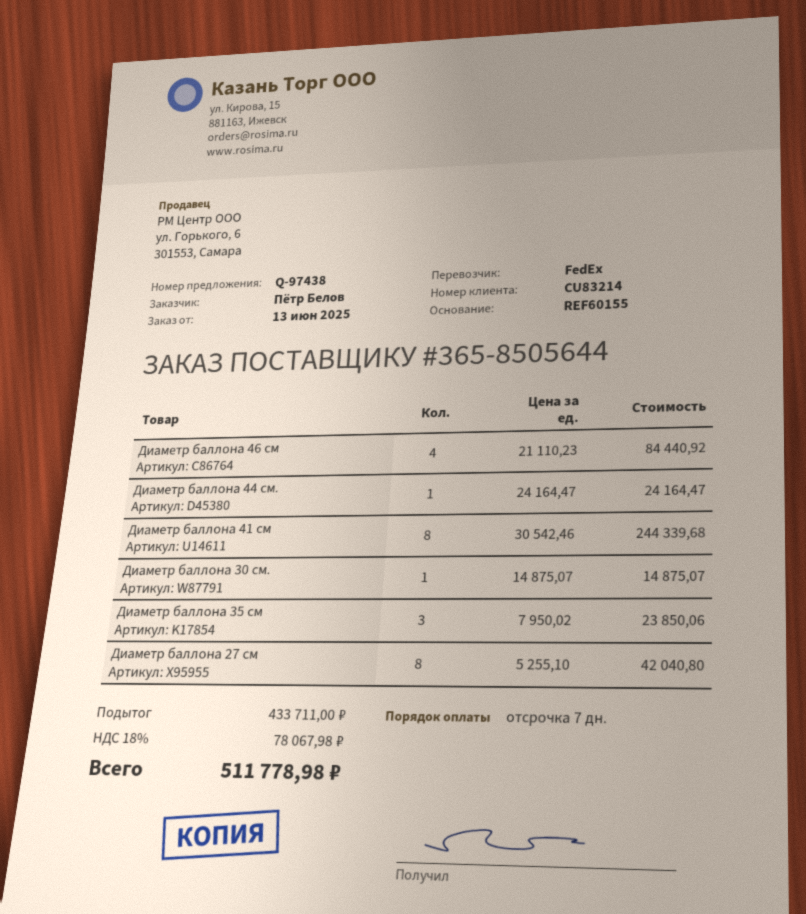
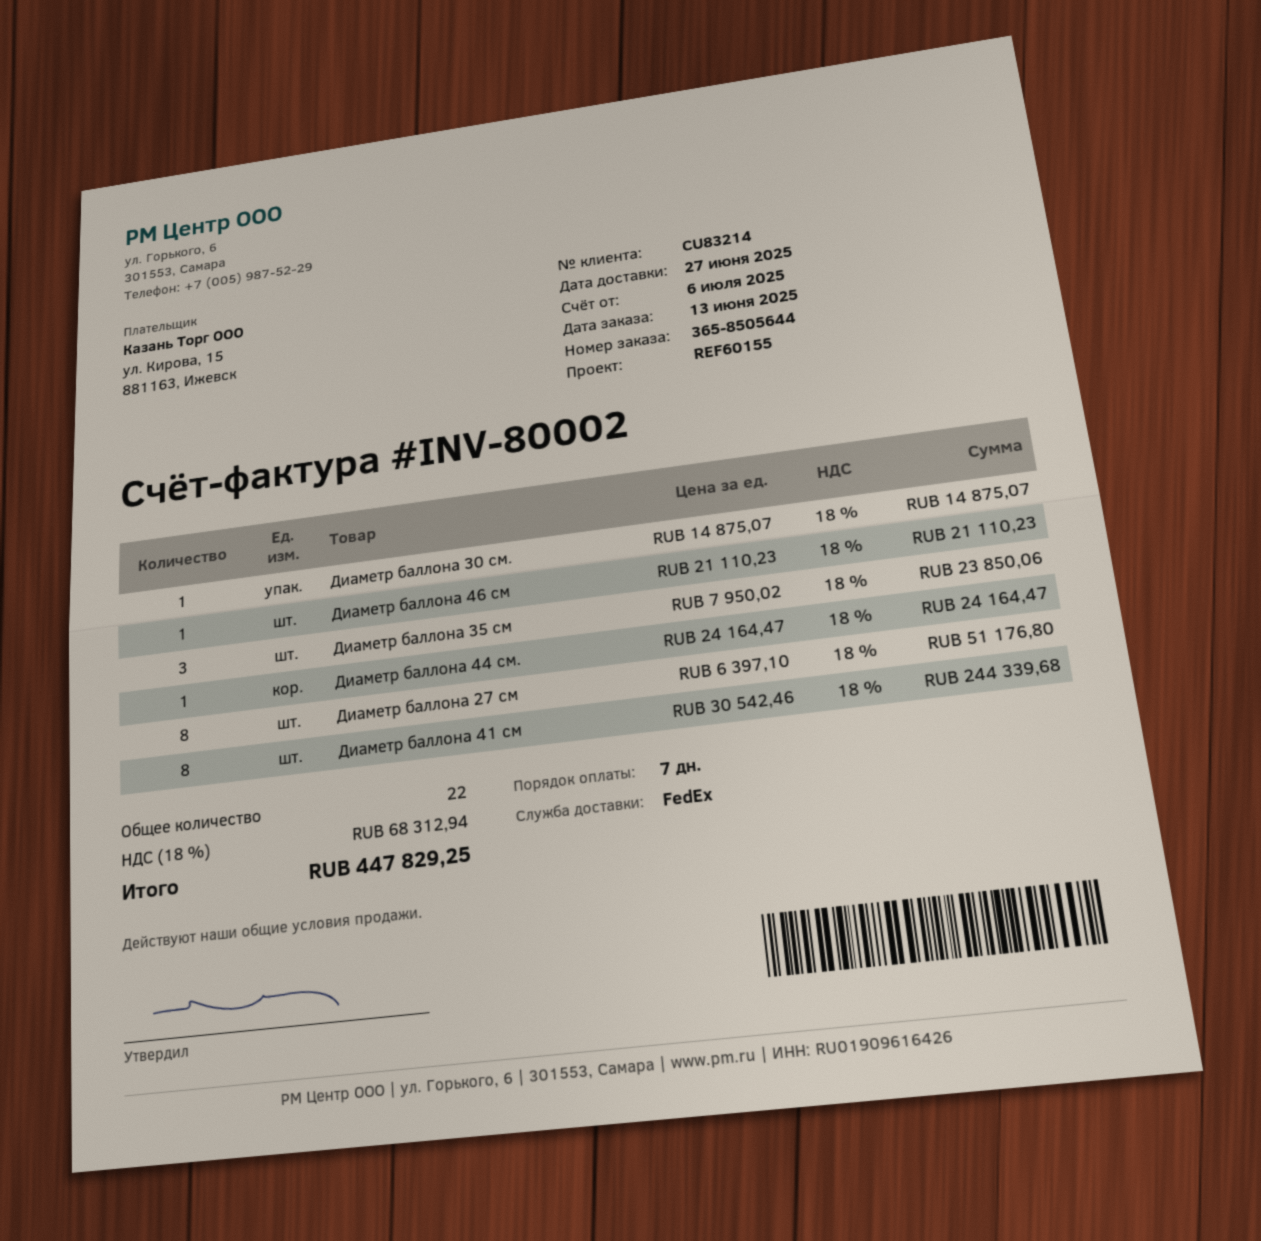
Диаметр баллона 46 см: 4 x 21110.23 = 84440.92 -> 1 x 21110.23 = 21110.23
Диаметр баллона 27 см: 8 x 5255.10 = 42040.80 -> 8 x 6397.10 = 51176.80
tax: 18% = 78067.98 -> 18% = 68312.94
total: 511778.98 -> 447829.25

